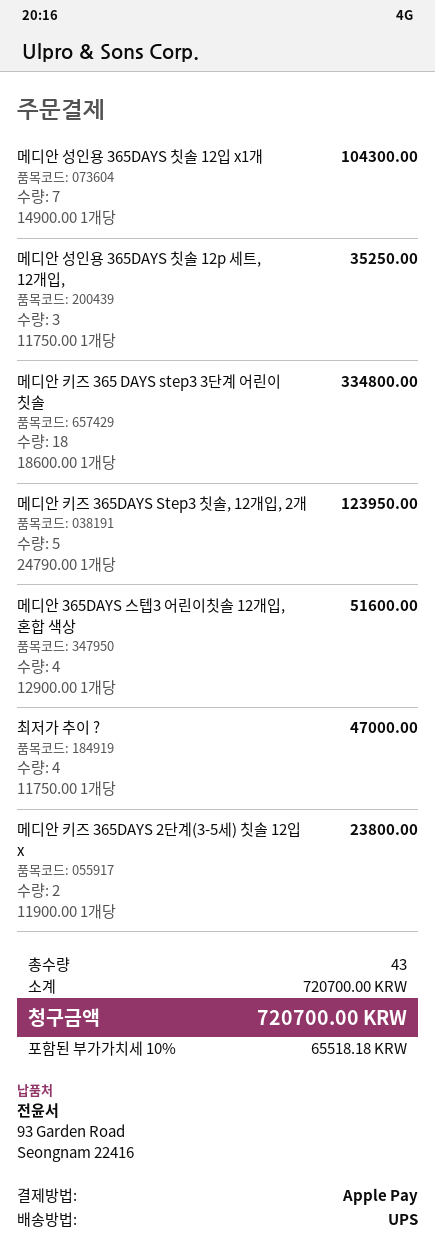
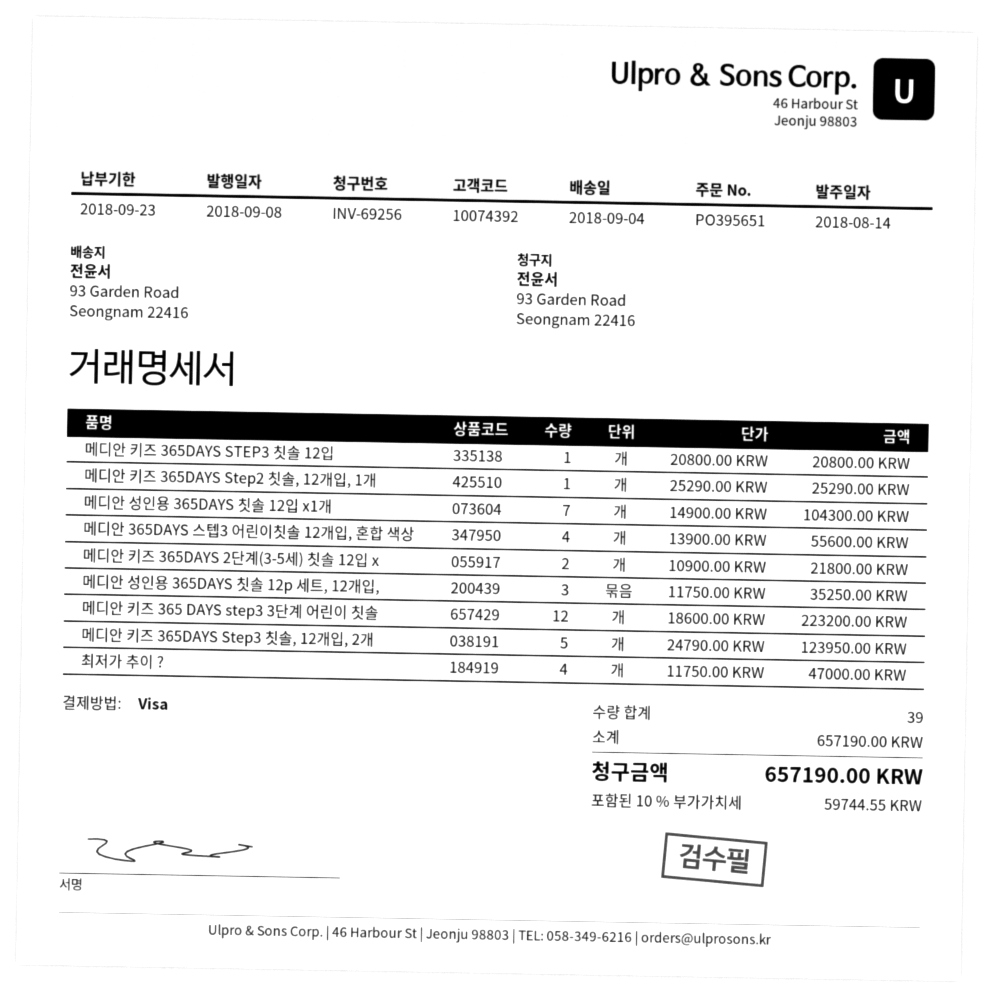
payment method: Apple Pay -> Visa
메디안 키즈 365 DAYS step3 3단계 어린이 칫솔: 18 x 18600.00 = 334800.00 -> 12 x 18600.00 = 223200.00
메디안 365DAYS 스텝3 어린이칫솔 12개입, 혼합 색상: 4 x 12900.00 = 51600.00 -> 4 x 13900.00 = 55600.00
메디안 키즈 365DAYS 2단계(3-5세) 칫솔 12입 x: 2 x 11900.00 = 23800.00 -> 2 x 10900.00 = 21800.00
메디안 키즈 365DAYS STEP3 칫솔 12입: none -> 1 x 20800.00 = 20800.00
메디안 키즈 365DAYS Step2 칫솔, 12개입, 1개: none -> 1 x 25290.00 = 25290.00
total quantity: 43 -> 39
subtotal: 720700.00 -> 657190.00
tax: 10% = 65518.18 -> 10% = 59744.55
total: 720700.00 -> 657190.00

